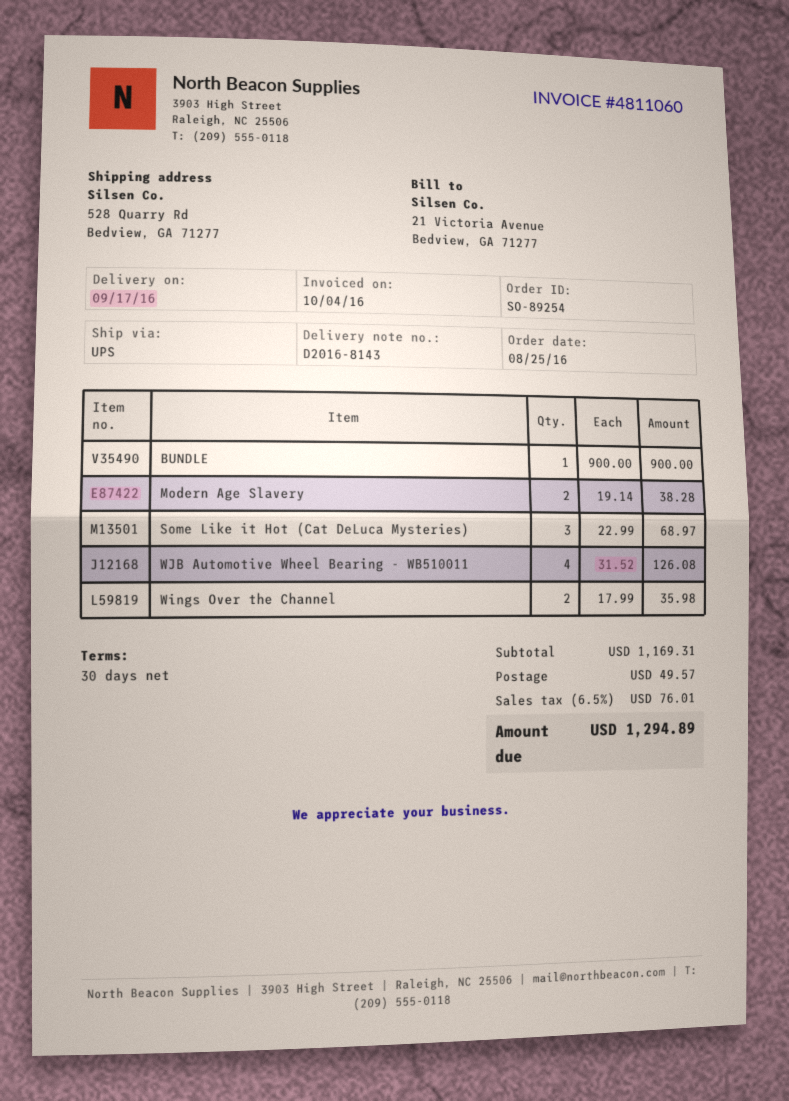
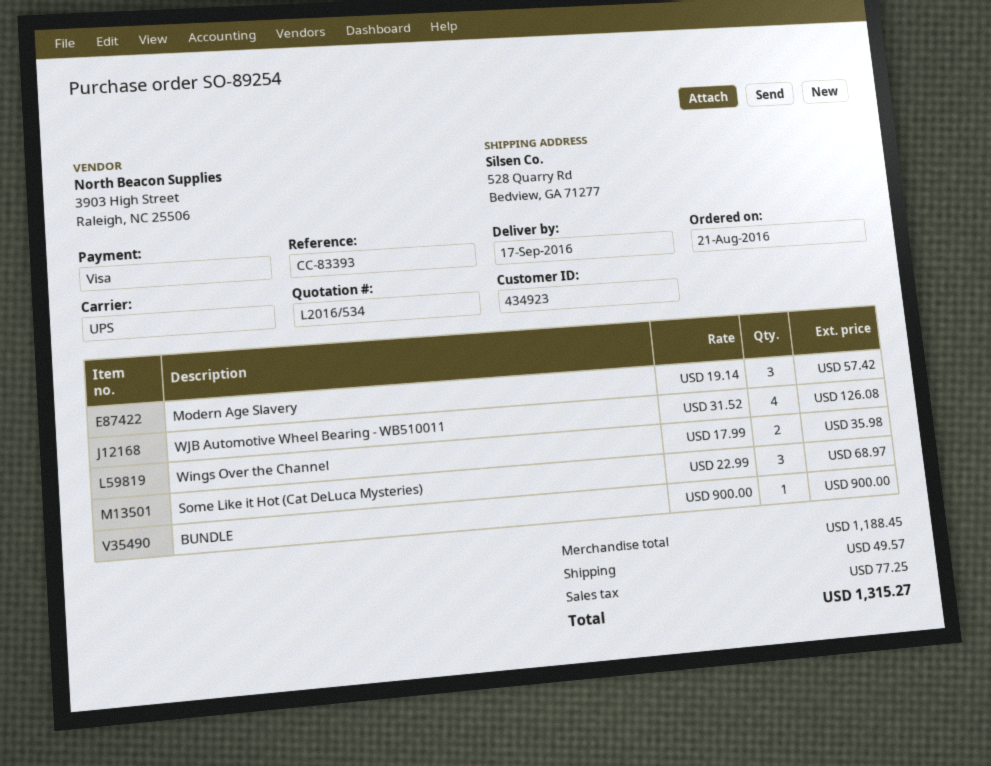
order date: 2016-08-25 -> 2016-08-21
Modern Age Slavery: 2 x 19.14 = 38.28 -> 3 x 19.14 = 57.42
subtotal: 1169.31 -> 1188.45
tax: 76.01 -> 77.25
total: 1294.89 -> 1315.27

